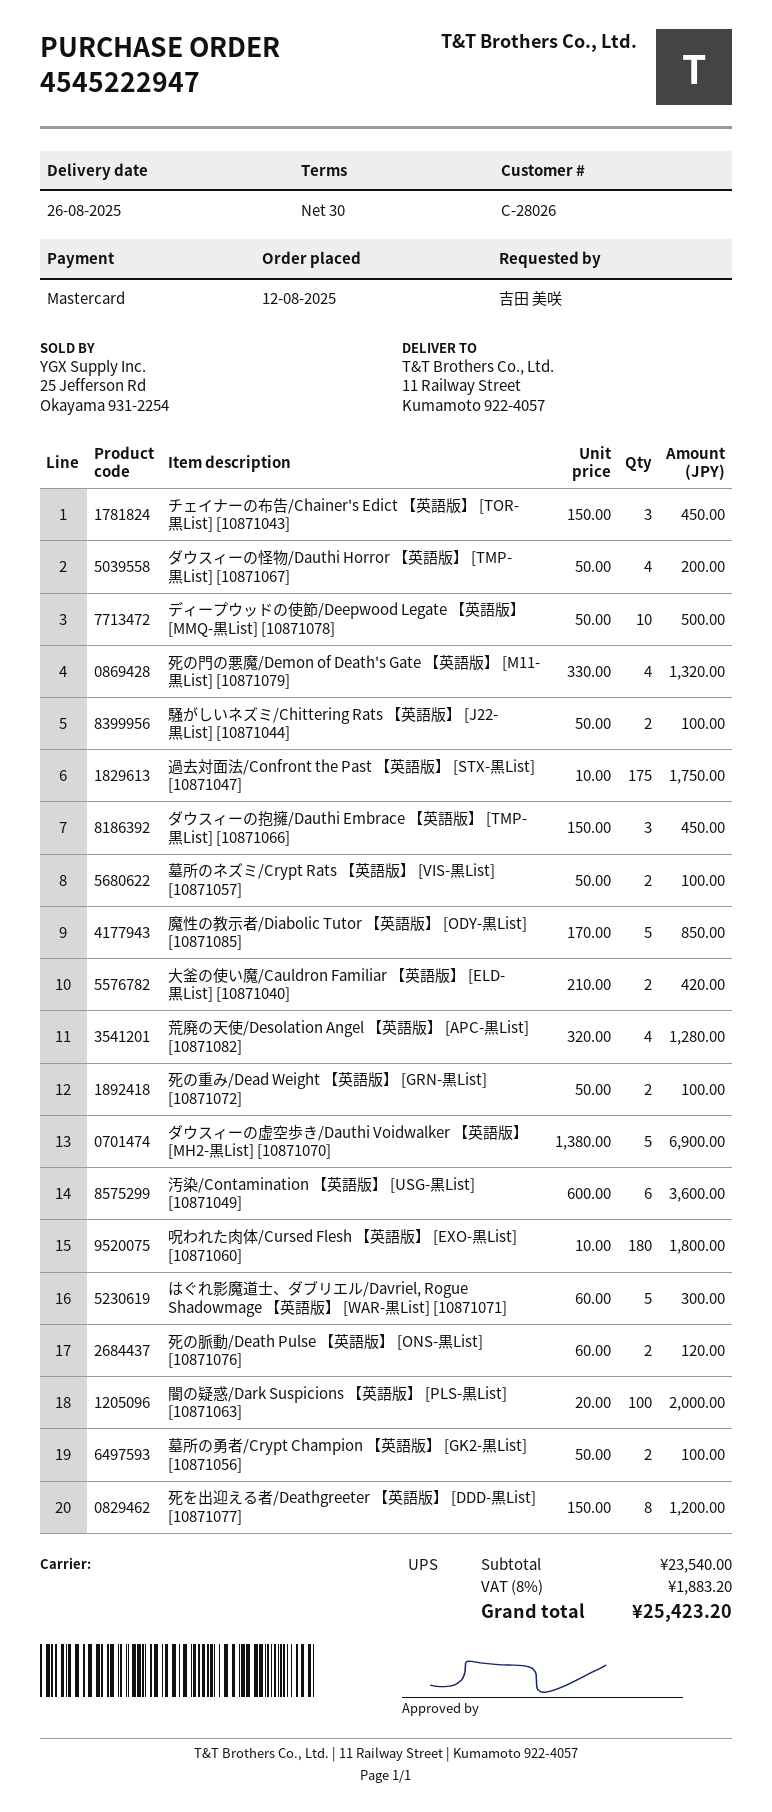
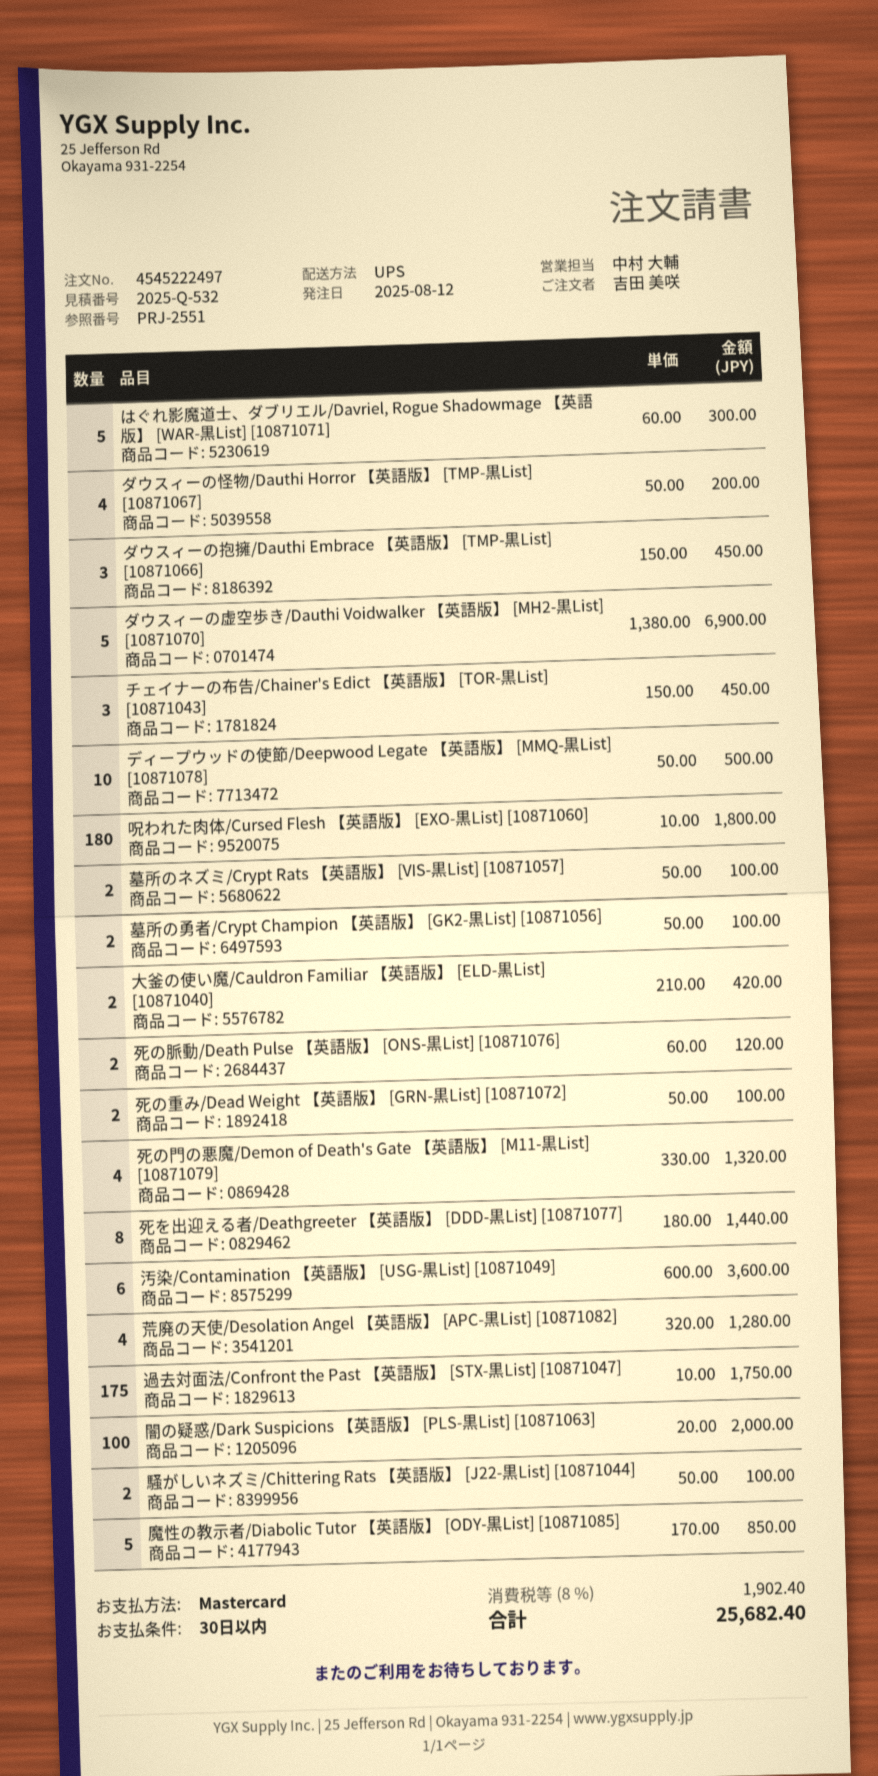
order number: 4545222947 -> 4545222497
死を出迎える者/Deathgreeter 【英語版】 [DDD-黒List] [10871077]: 8 x 150.00 = 1200.00 -> 8 x 180.00 = 1440.00
tax: 8% = 1883.20 -> 8% = 1902.40
total: 25423.20 -> 25682.40

